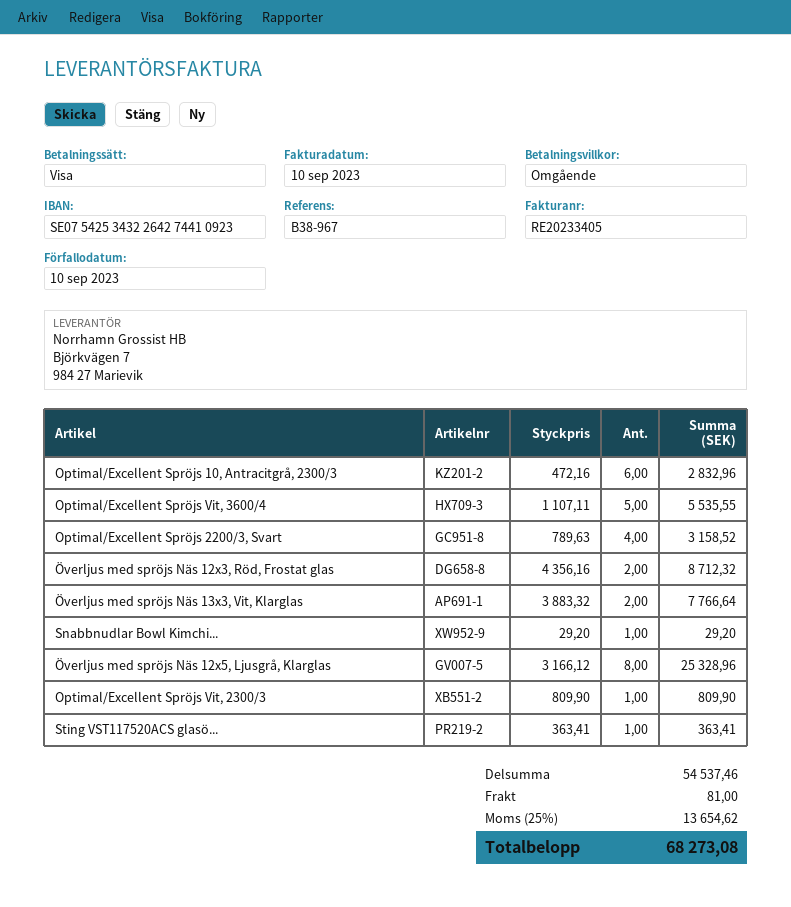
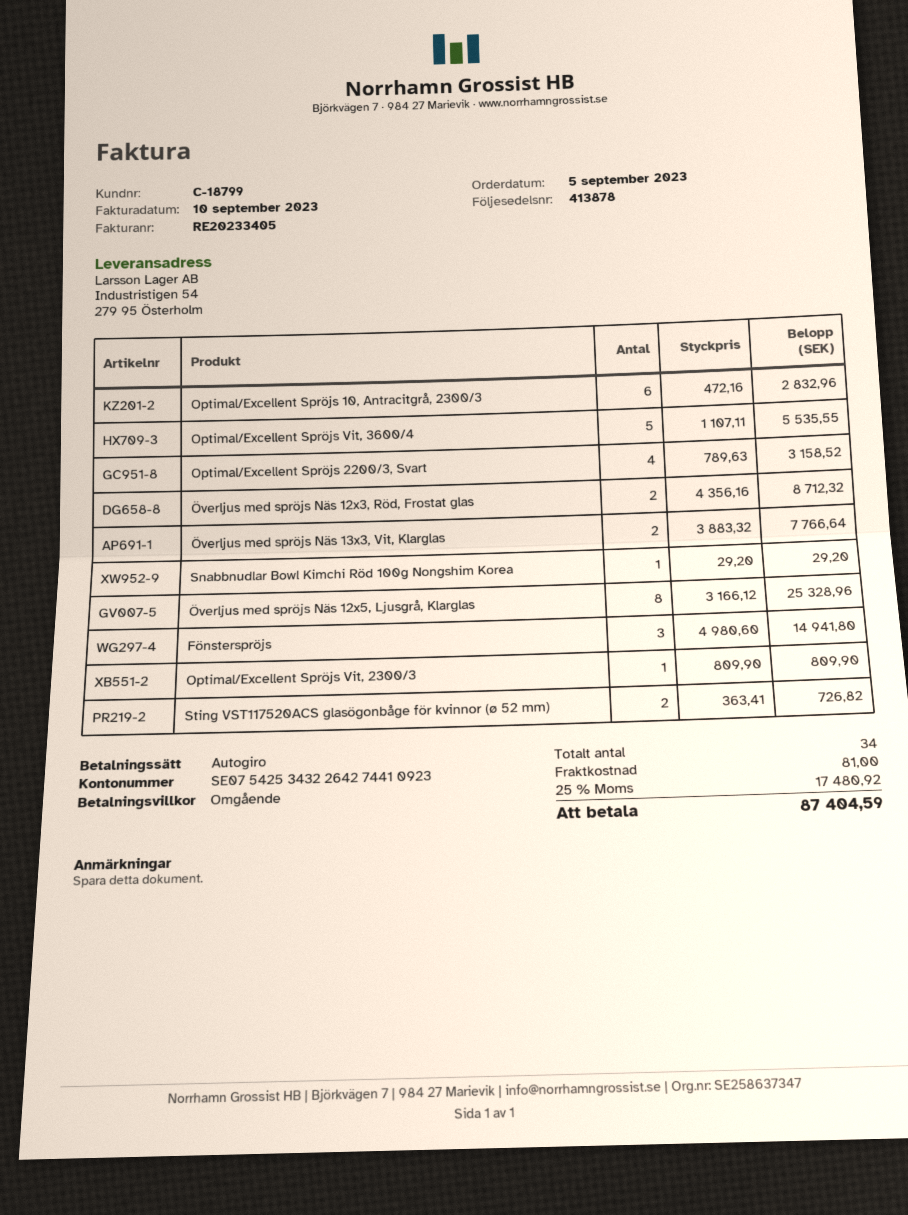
payment method: Visa -> direct debit
Sting VST117520ACS glasö...: 1 x 363.41 = 363.41 -> 2 x 363.41 = 726.82
Fönsterspröjs: none -> 3 x 4980.60 = 14941.80
tax: 25% = 13654.62 -> 25% = 17480.92
total: 68273.08 -> 87404.59

